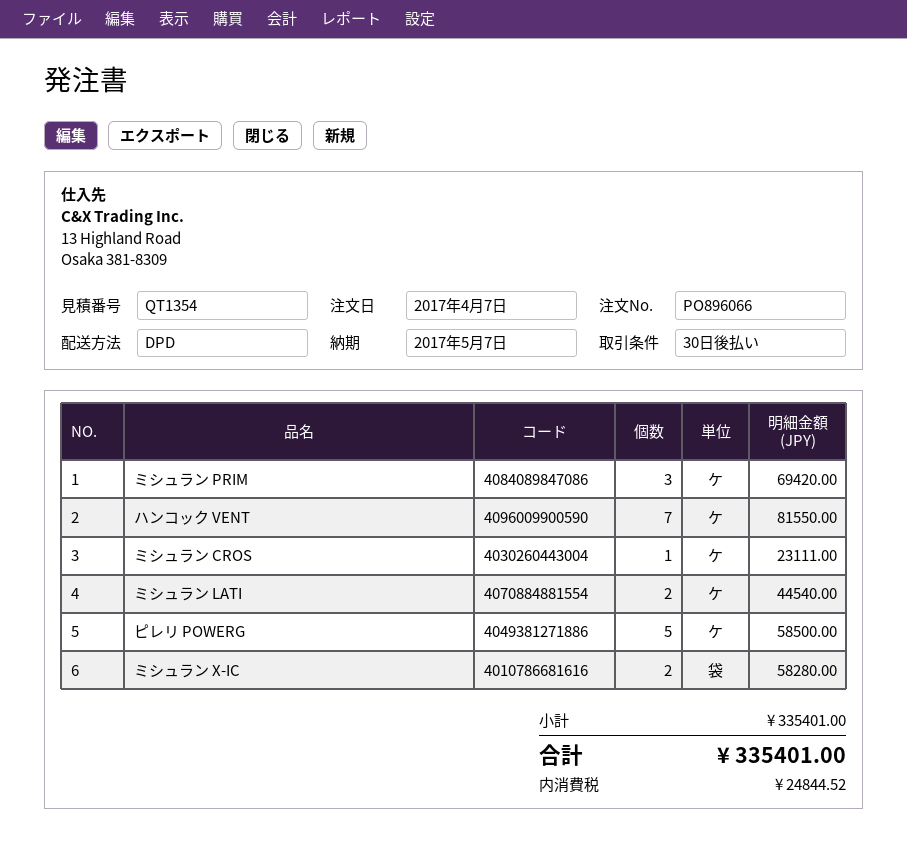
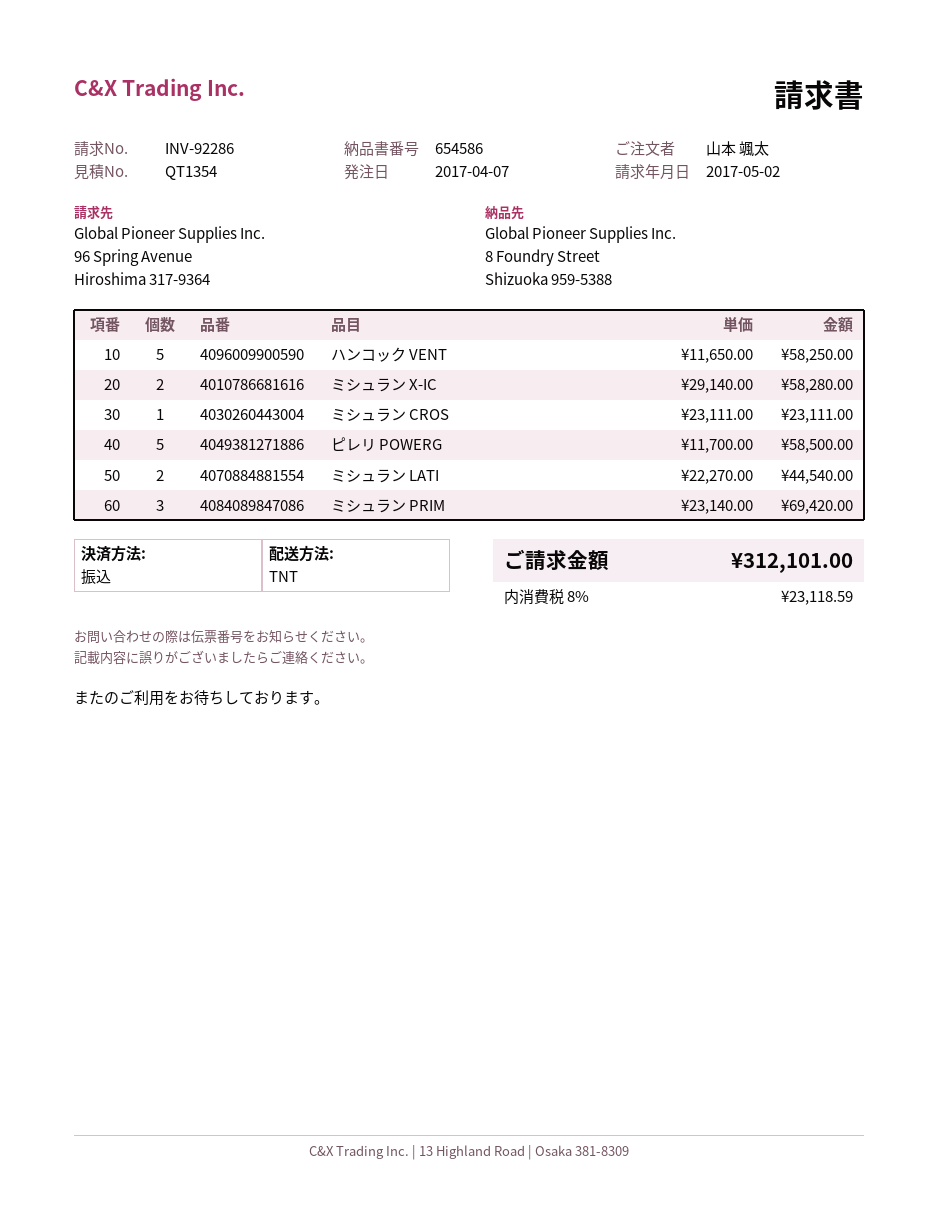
shipping method: DPD -> TNT
ハンコック VENT: 7 for 81550.00 -> 5 for 58250.00
tax: 24844.52 -> 23118.59
total: 335401.00 -> 312101.00

